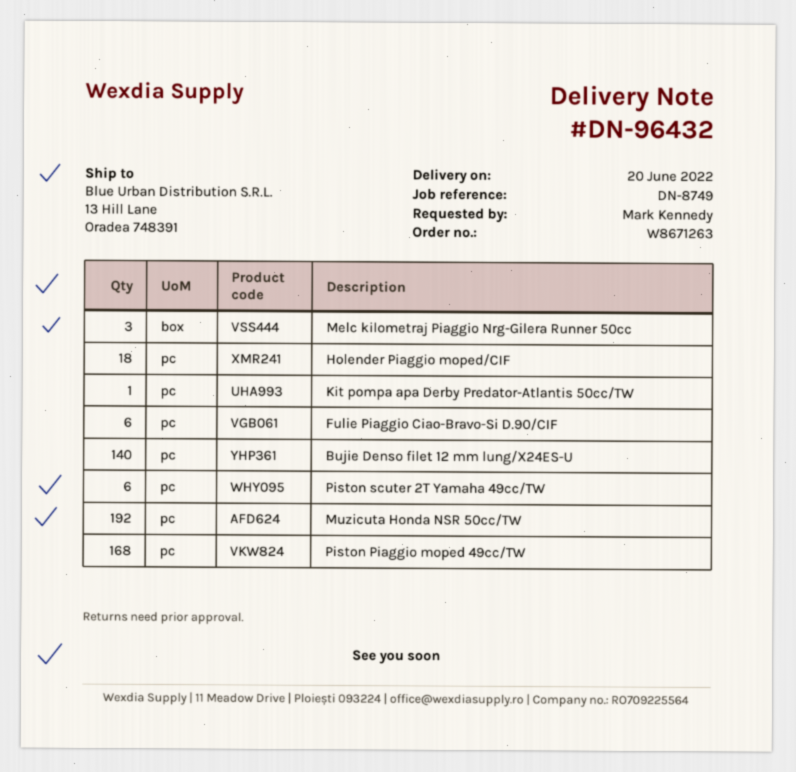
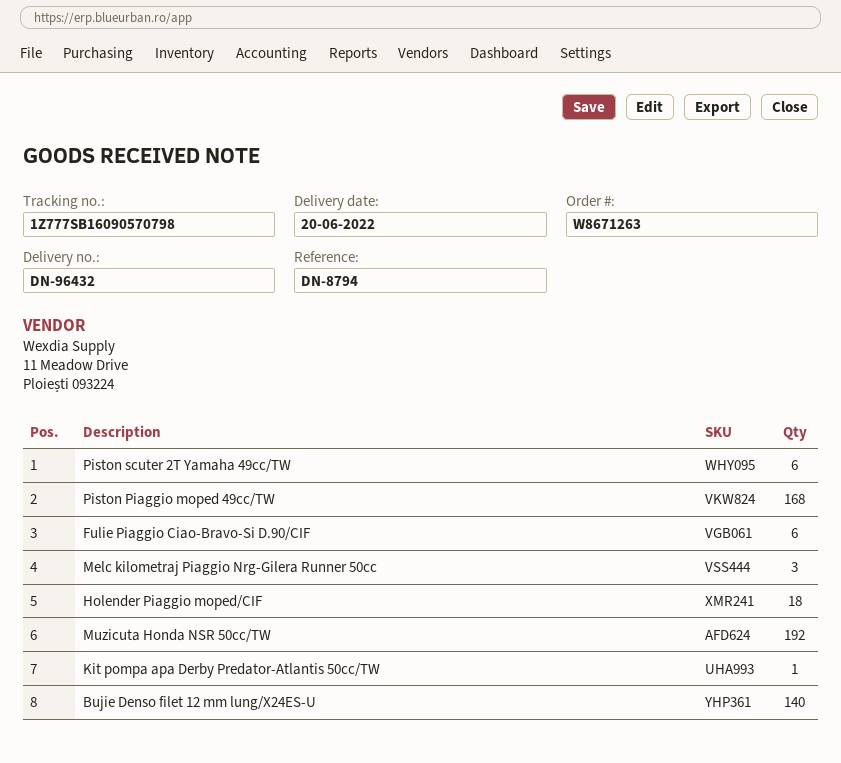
reference: DN-8749 -> DN-8794

